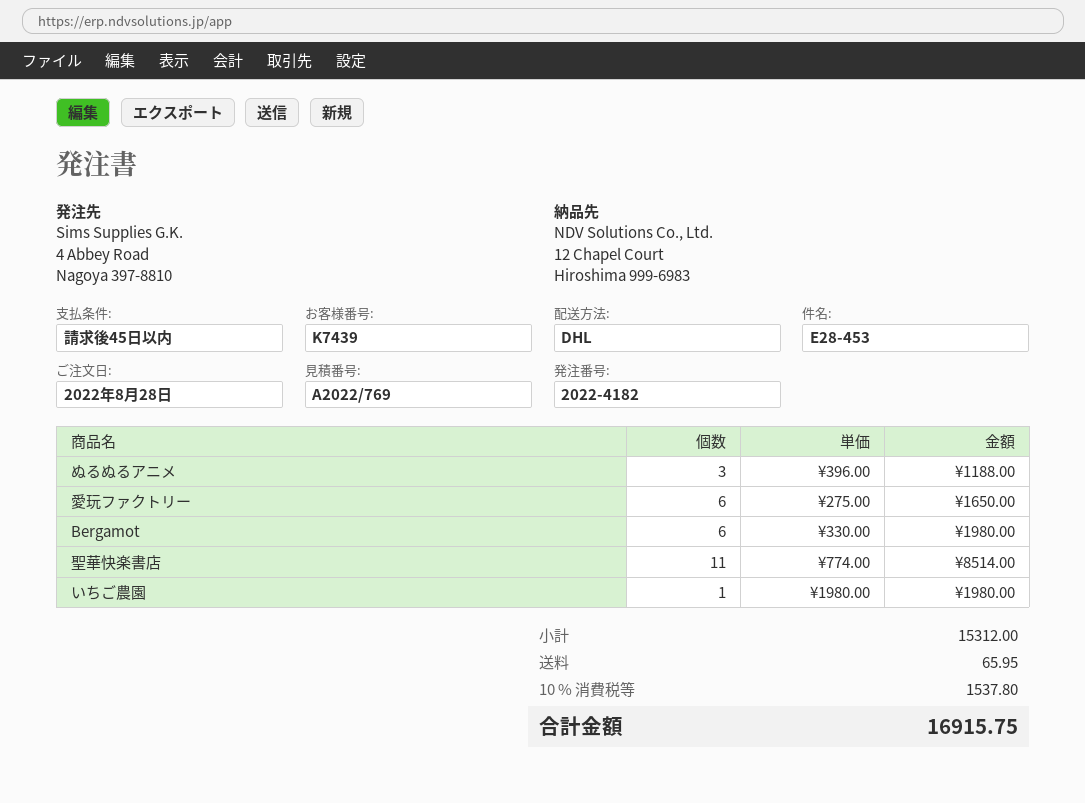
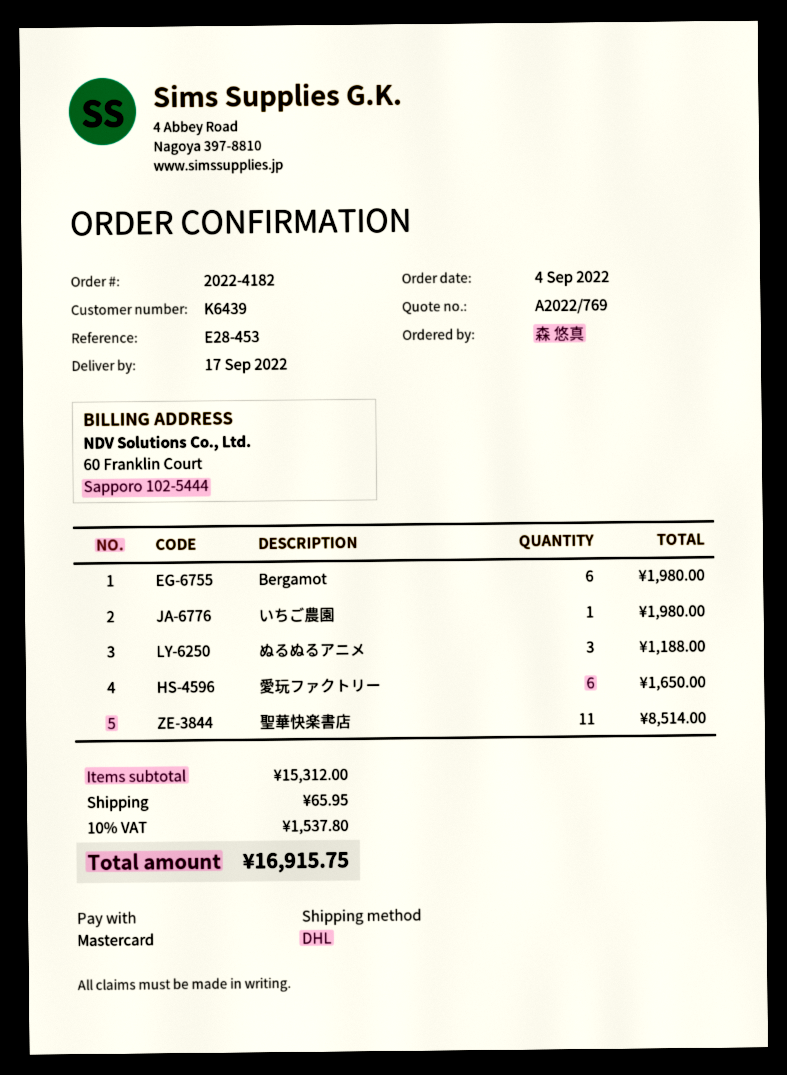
order date: 2022-08-28 -> 2022-09-04
customer number: K7439 -> K6439

